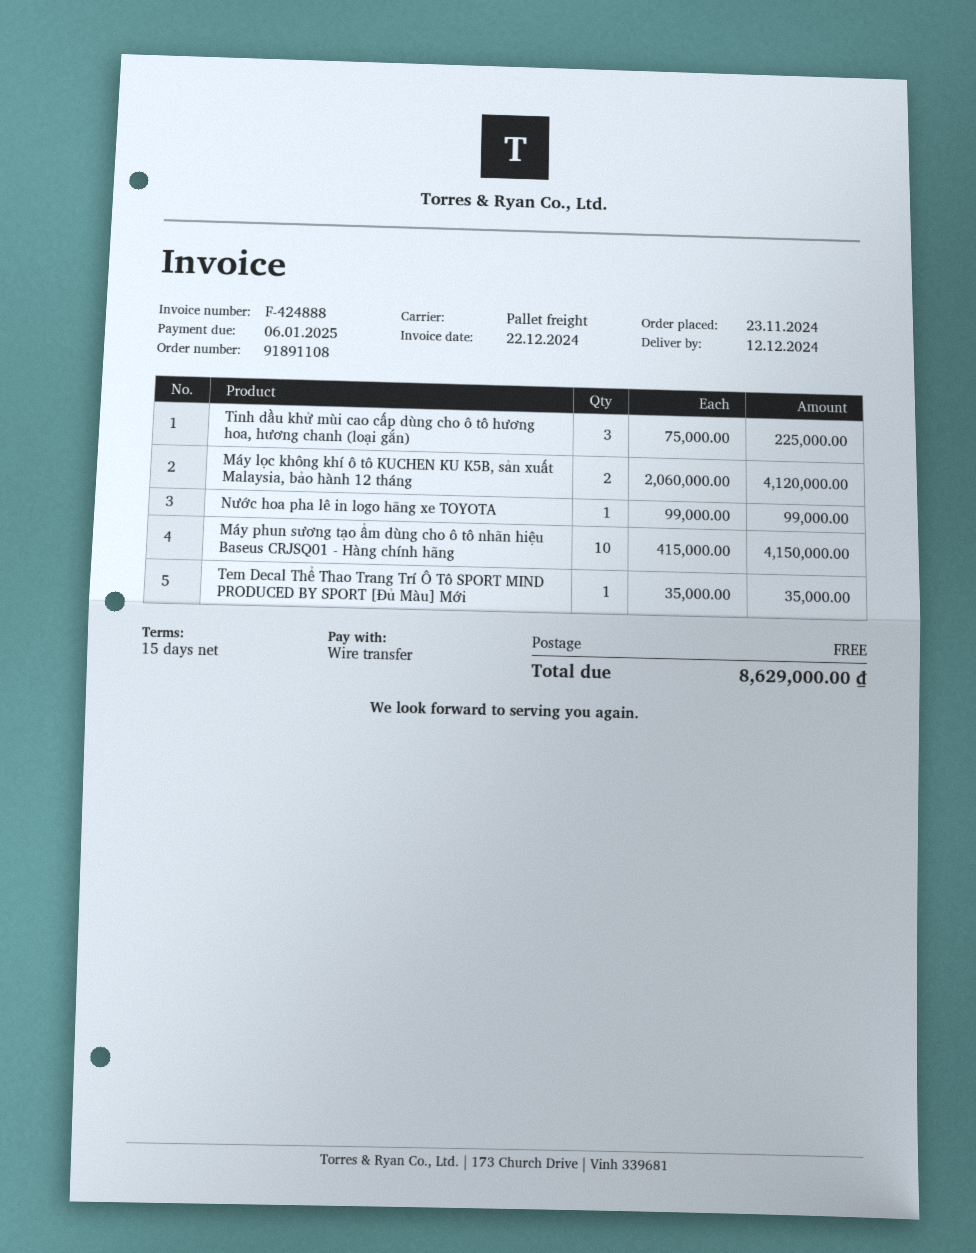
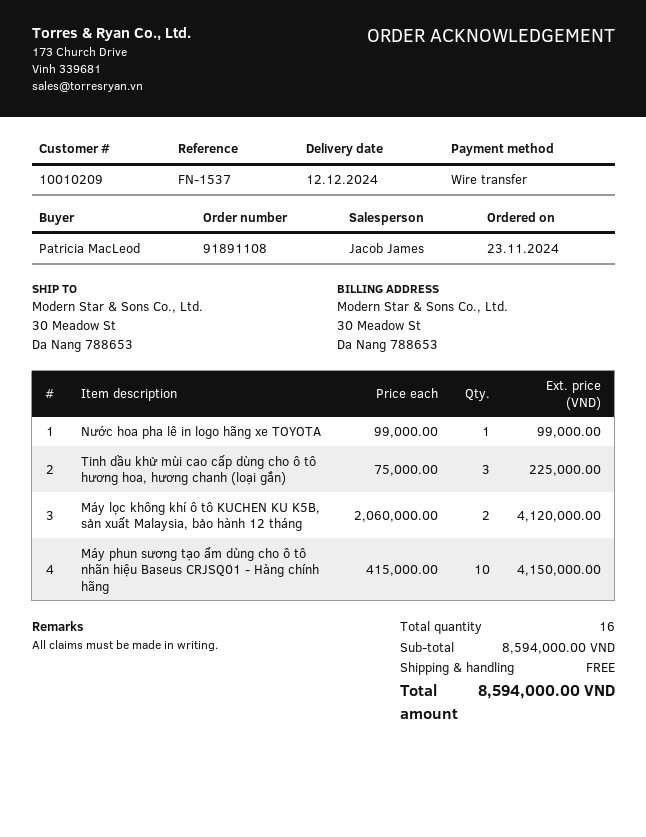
Tem Decal Thể Thao Trang Trí Ô Tô SPORT MIND PRODUCED BY SPORT [Đủ Màu] Mới: 1 x 35000.00 = 35000.00 -> none
total: 8629000.00 -> 8594000.00

